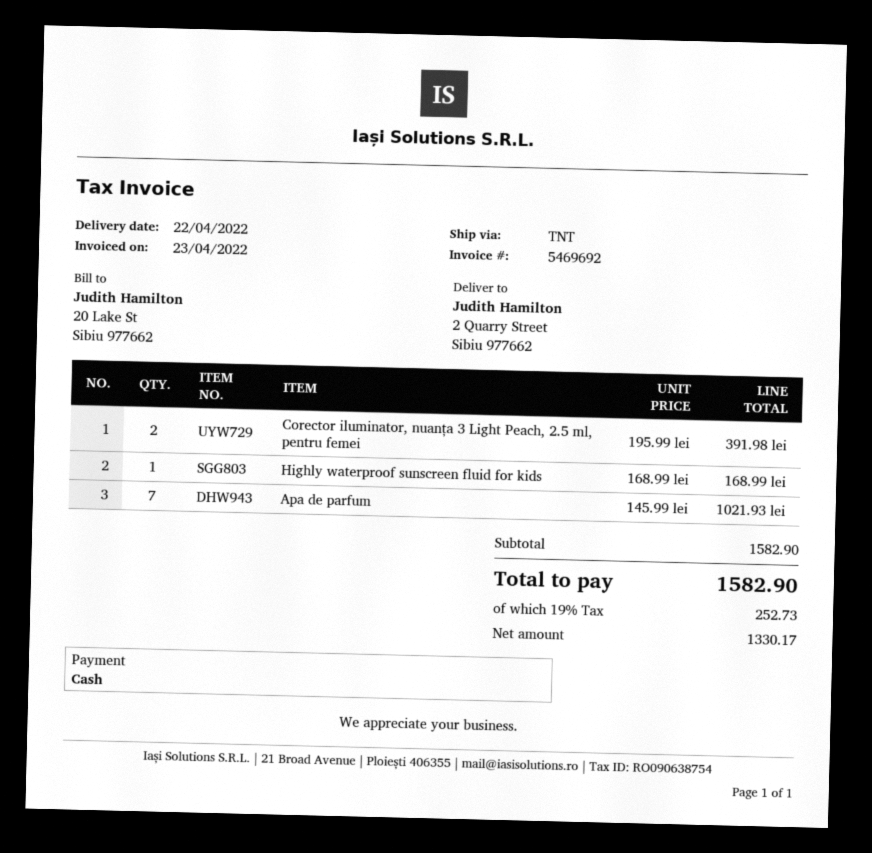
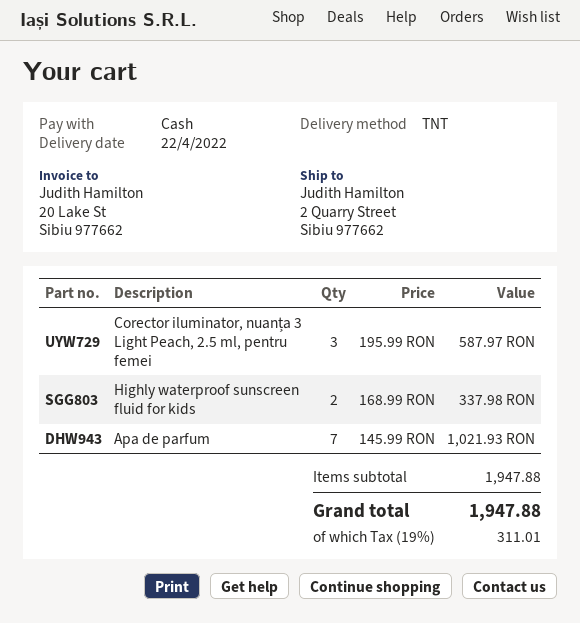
Corector iluminator, nuanța 3 Light Peach, 2.5 ml, pentru femei: 2 x 195.99 = 391.98 -> 3 x 195.99 = 587.97
Highly waterproof sunscreen fluid for kids: 1 x 168.99 = 168.99 -> 2 x 168.99 = 337.98
subtotal: 1582.90 -> 1947.88
tax: 19% = 252.73 -> 19% = 311.01
total: 1582.90 -> 1947.88

